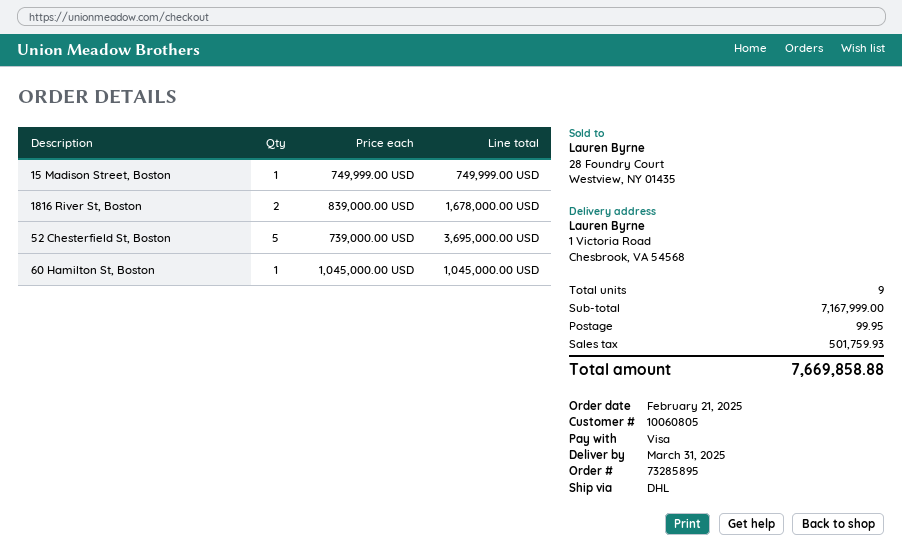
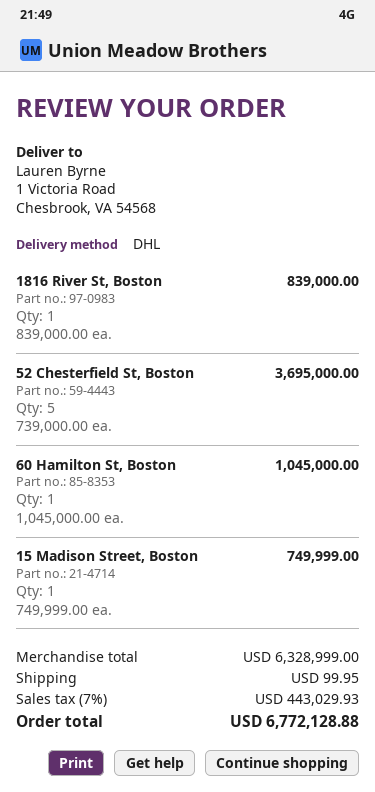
1816 River St, Boston: 2 x 839000.00 = 1678000.00 -> 1 x 839000.00 = 839000.00
subtotal: 7167999.00 -> 6328999.00
tax: 501759.93 -> 443029.93
total: 7669858.88 -> 6772128.88

